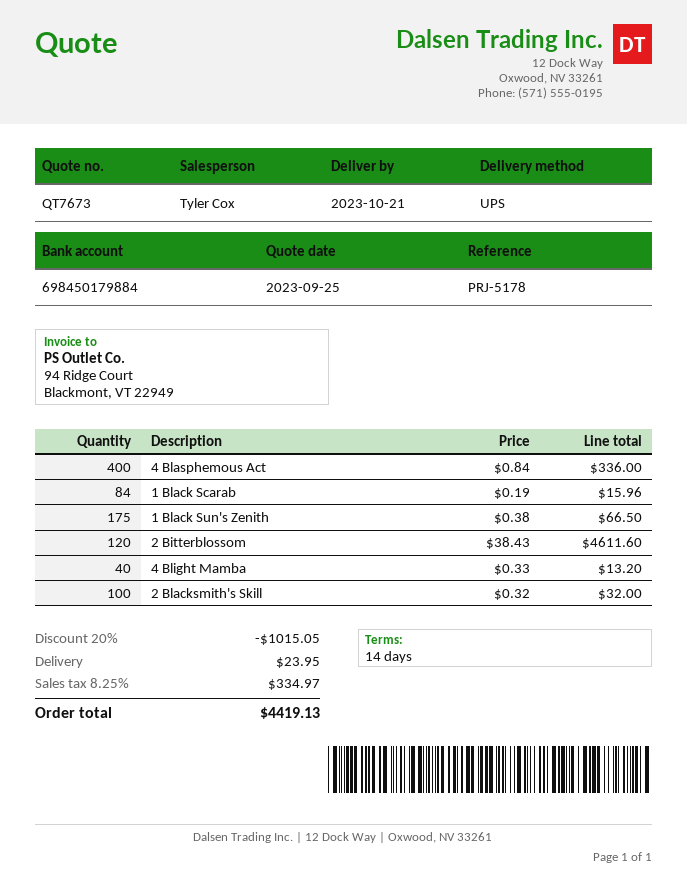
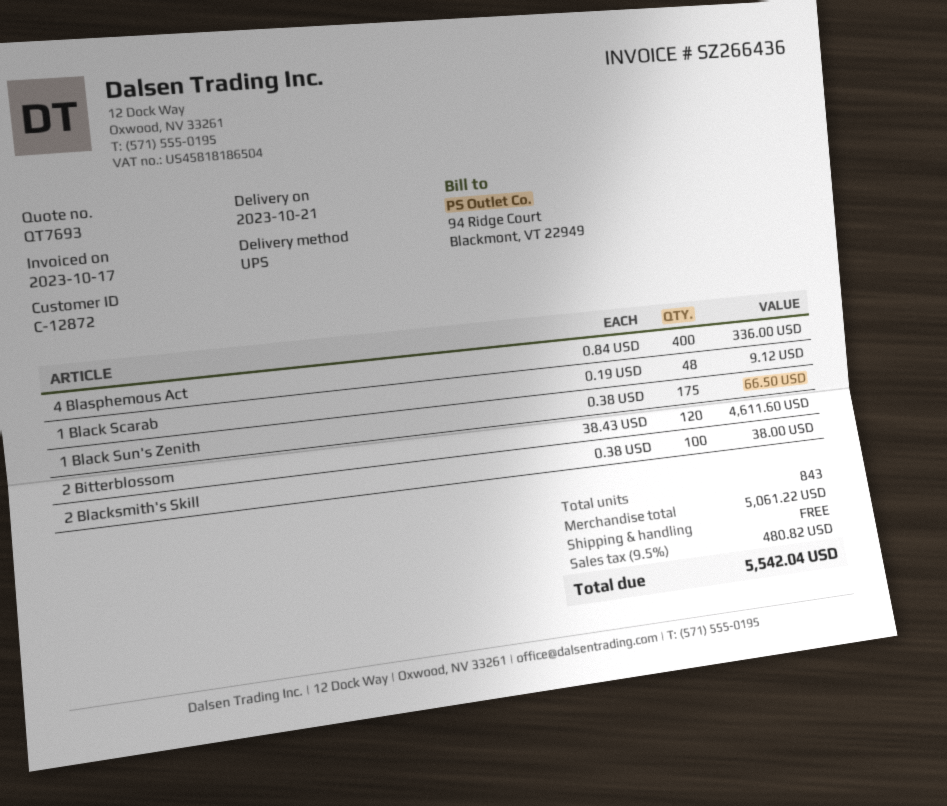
quote number: QT7673 -> QT7693
1 Black Scarab: 84 x 0.19 = 15.96 -> 48 x 0.19 = 9.12
4 Blight Mamba: 40 x 0.33 = 13.20 -> none
2 Blacksmith's Skill: 100 x 0.32 = 32.00 -> 100 x 0.38 = 38.00
discount: 20% = 1015.05 -> none
shipping: 23.95 -> 0.00
tax: 8.25% = 334.97 -> 9.5% = 480.82
total: 4419.13 -> 5542.04

